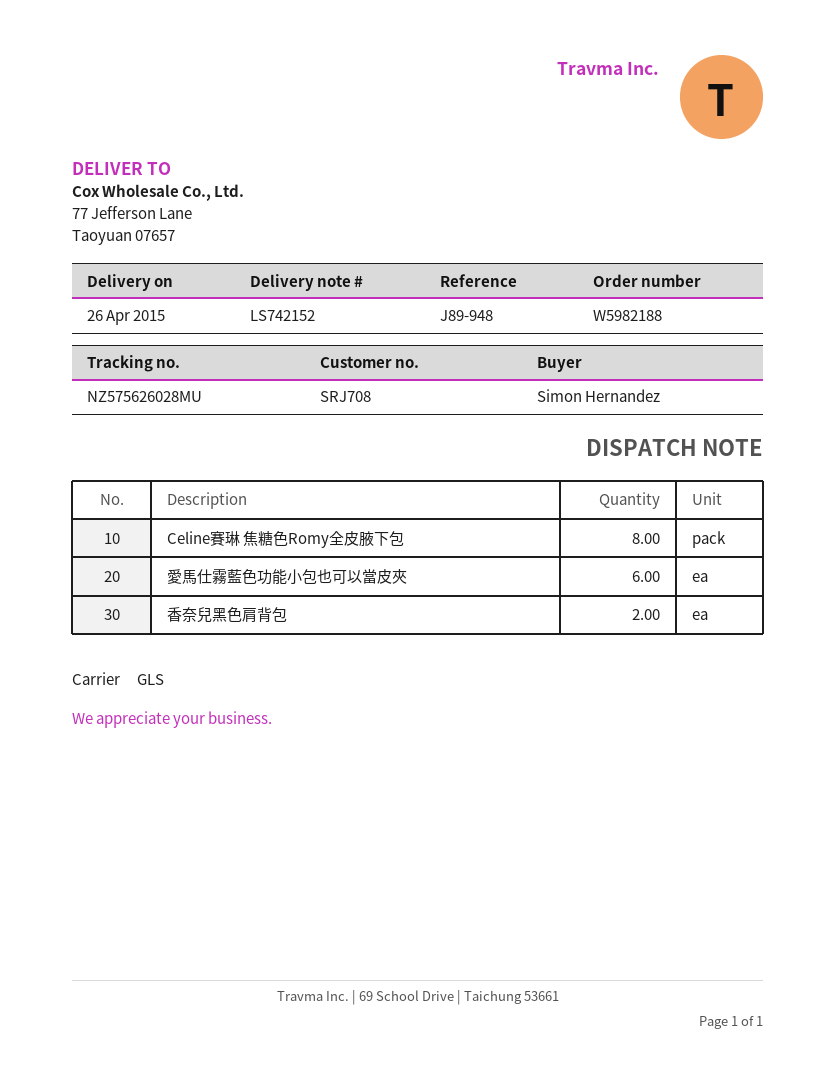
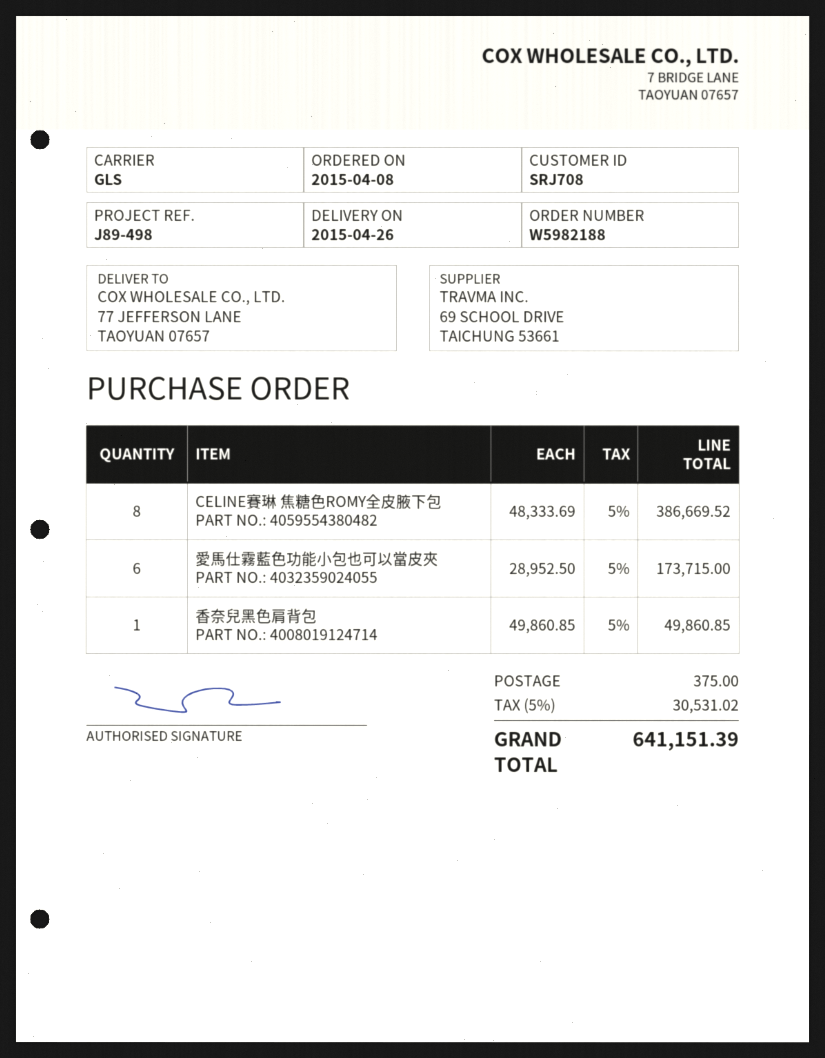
reference: J89-948 -> J89-498
香奈兒黑色肩背包: 2 -> 1

